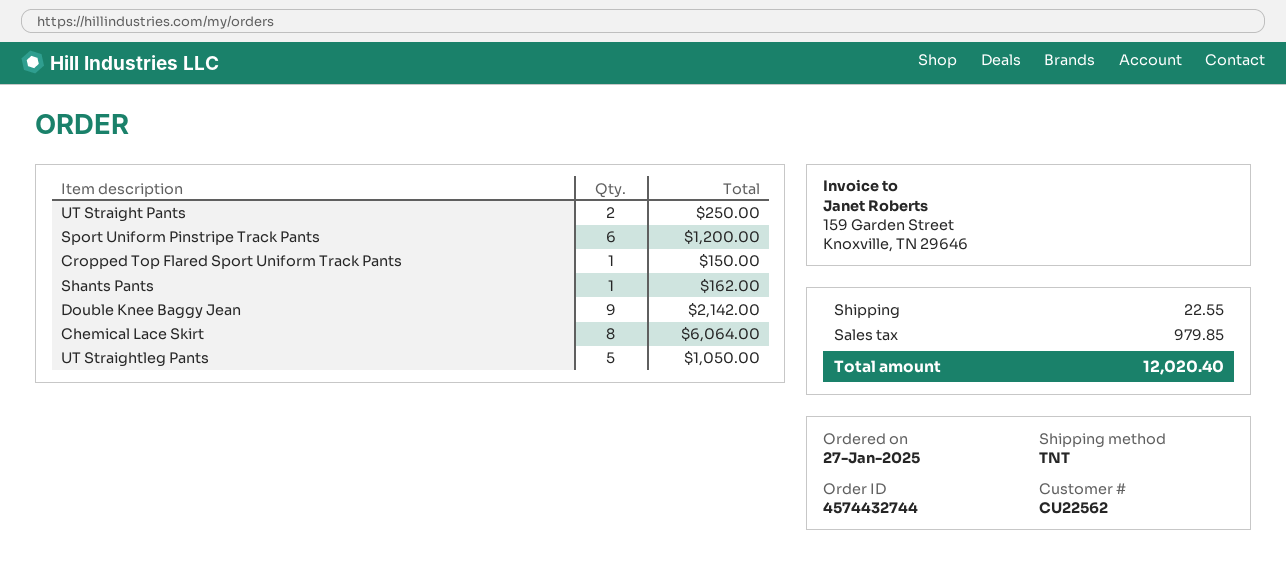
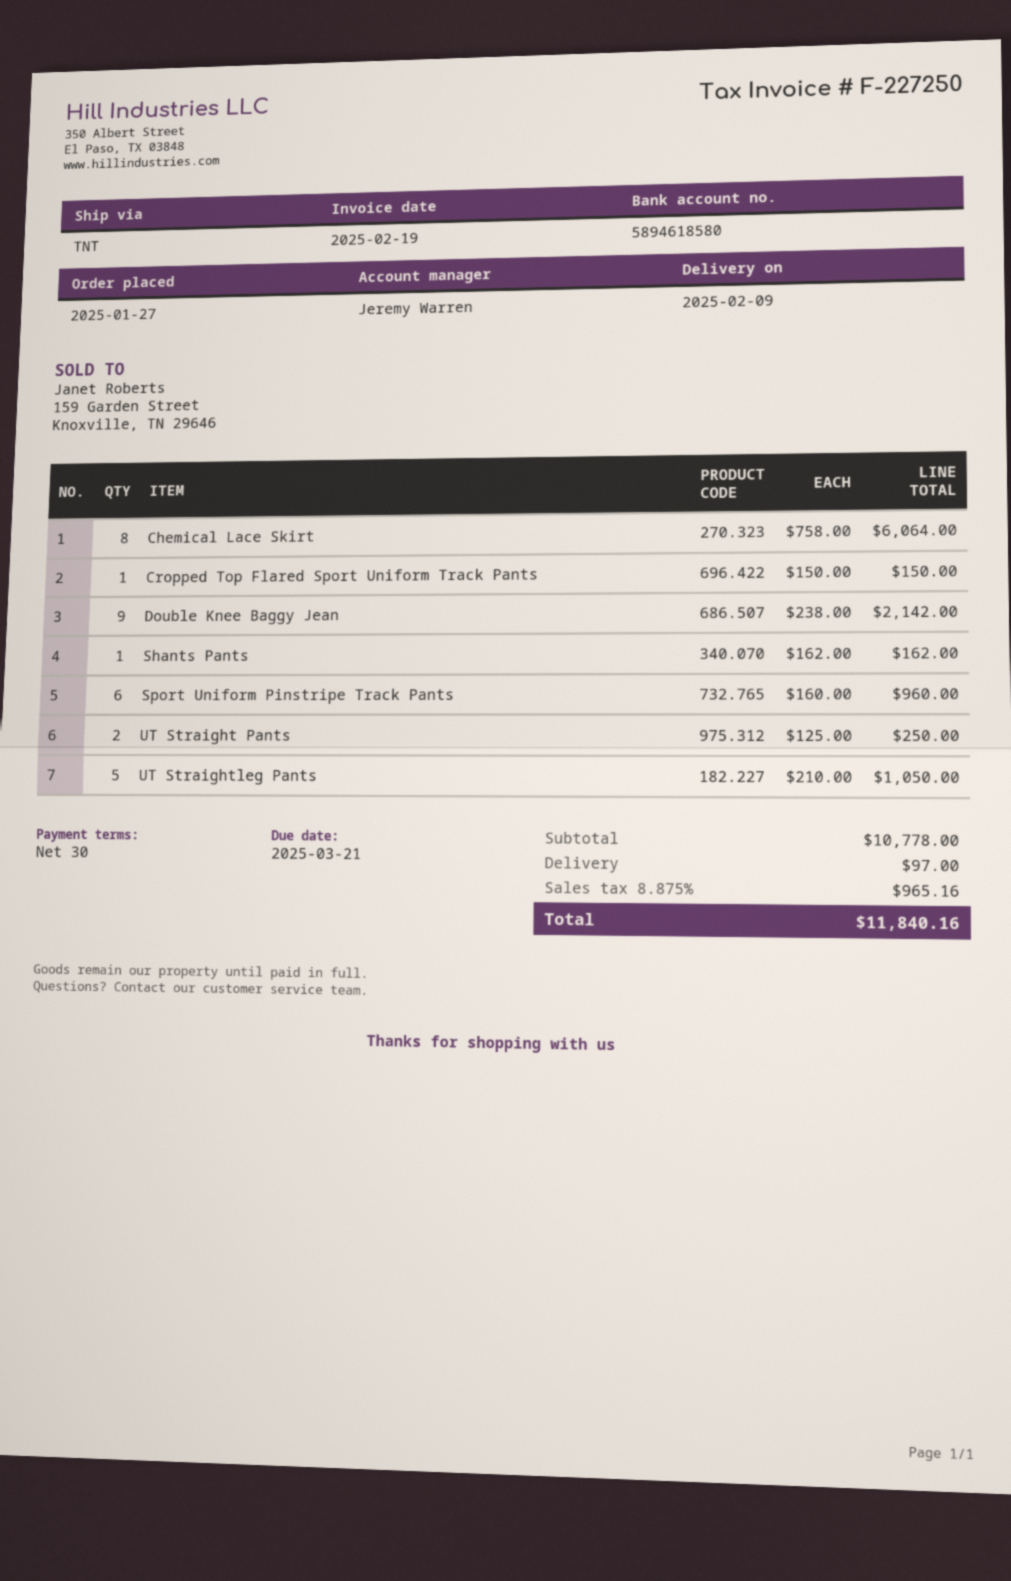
Sport Uniform Pinstripe Track Pants: 6 for 1200.00 -> 6 for 960.00
shipping: 22.55 -> 97.00
tax: 979.85 -> 965.16
total: 12020.40 -> 11840.16

